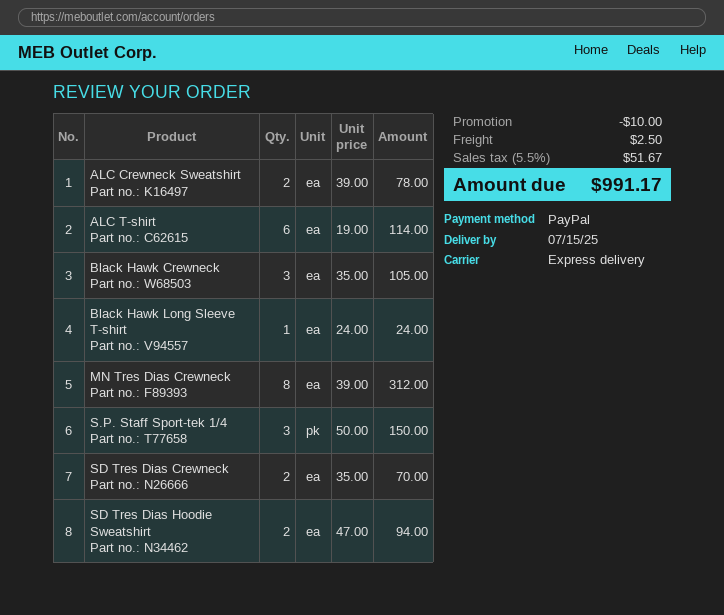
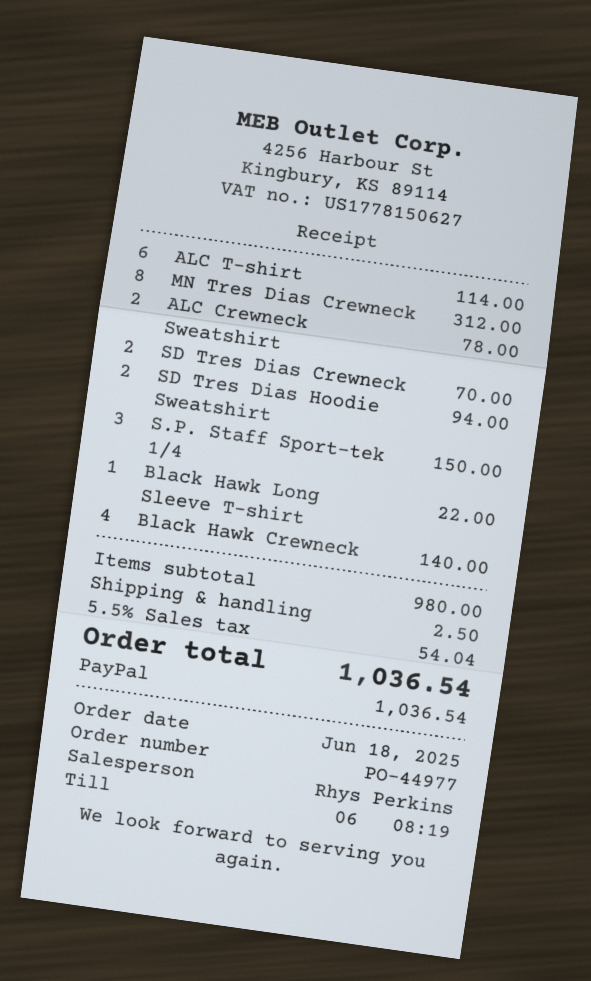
Black Hawk Crewneck: 3 for 105.00 -> 4 for 140.00
Black Hawk Long Sleeve T-shirt: 1 for 24.00 -> 1 for 22.00
discount: 10.00 -> none
tax: 5.5% = 51.67 -> 5.5% = 54.04
total: 991.17 -> 1036.54

